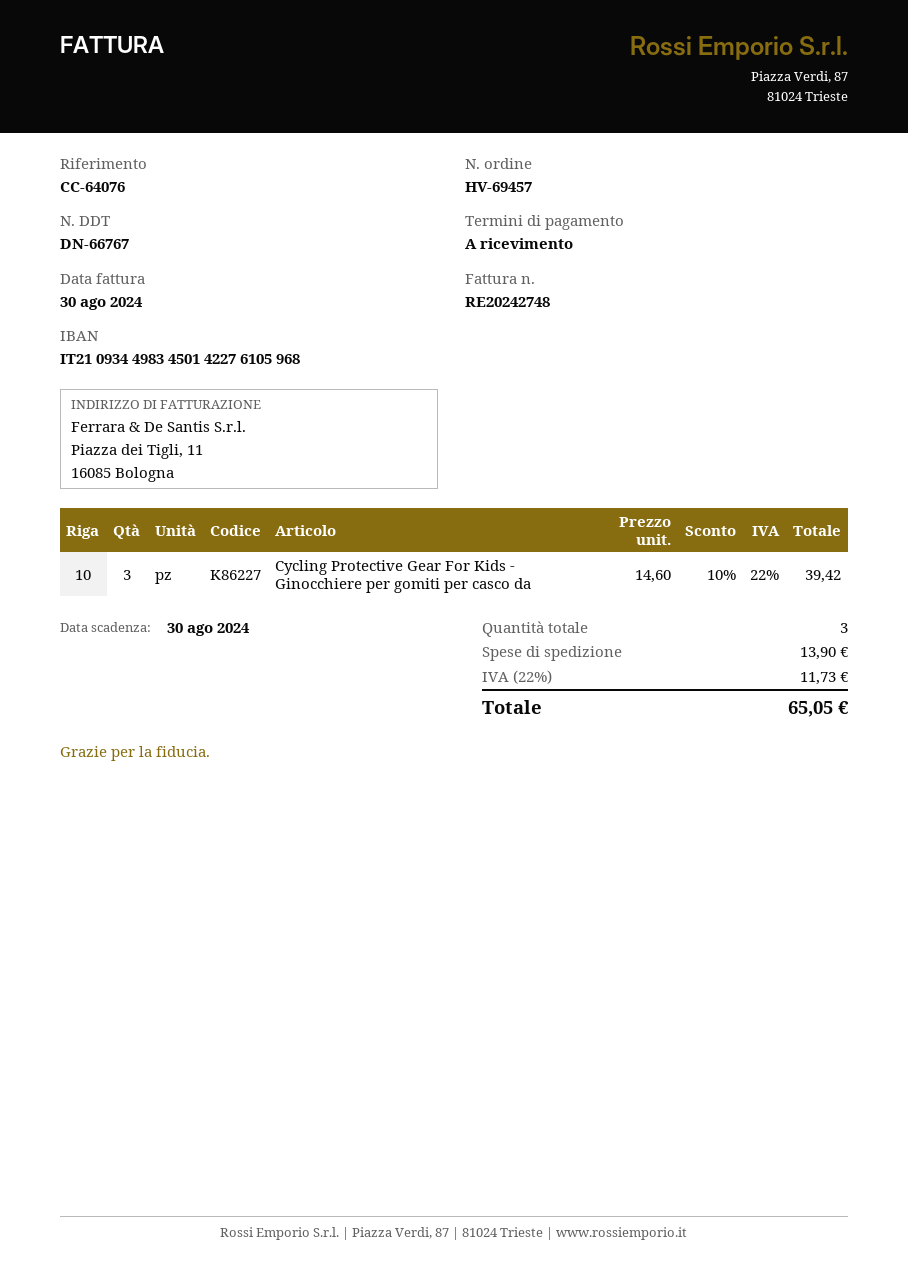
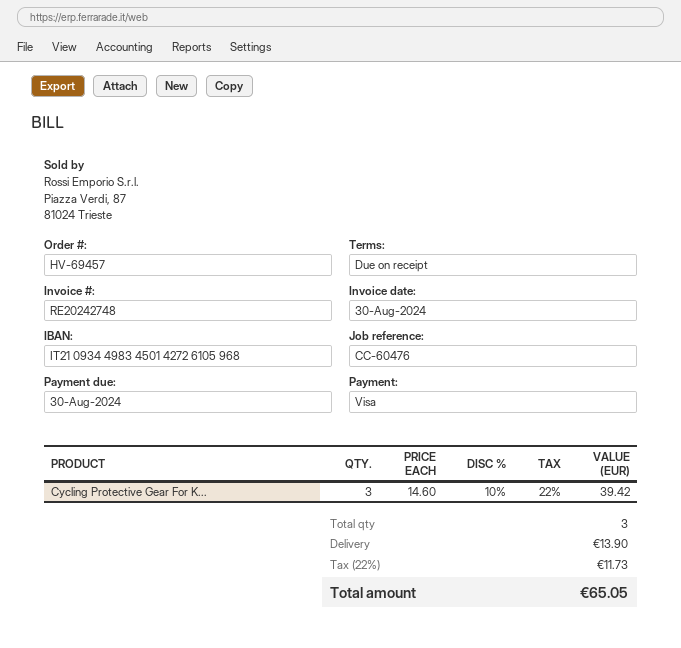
reference: CC-64076 -> CC-60476
bank account: IT2109344983450142276105968 -> IT2109344983450142726105968

